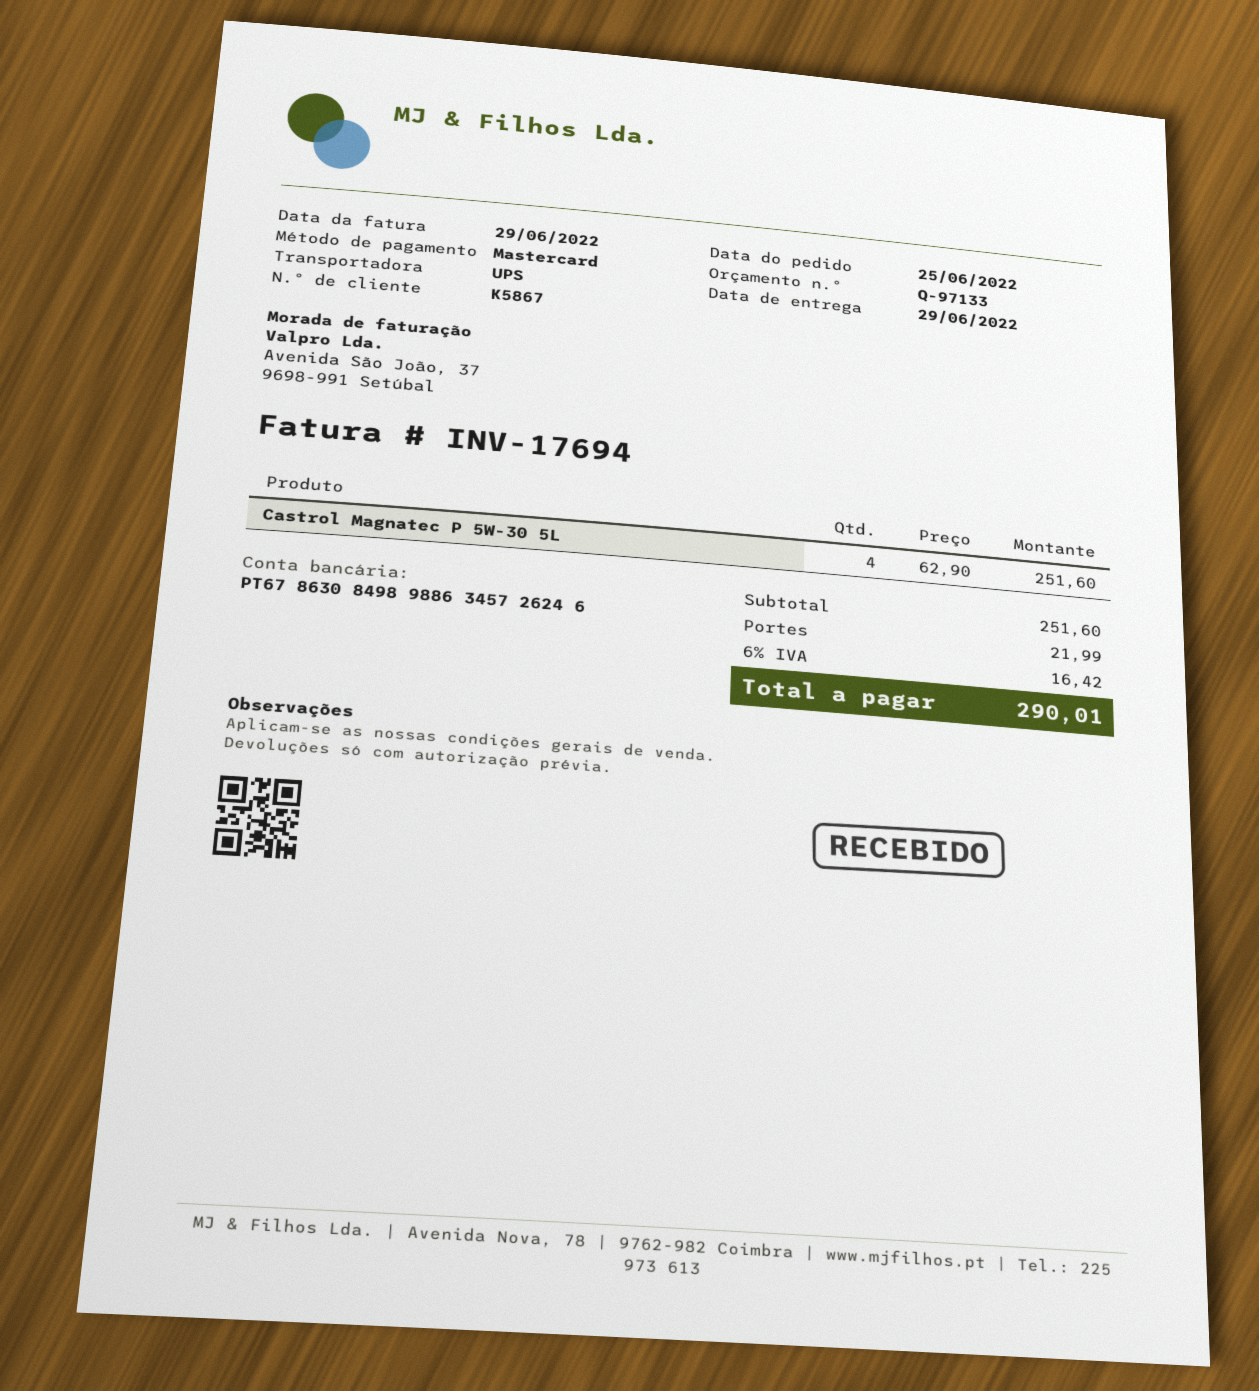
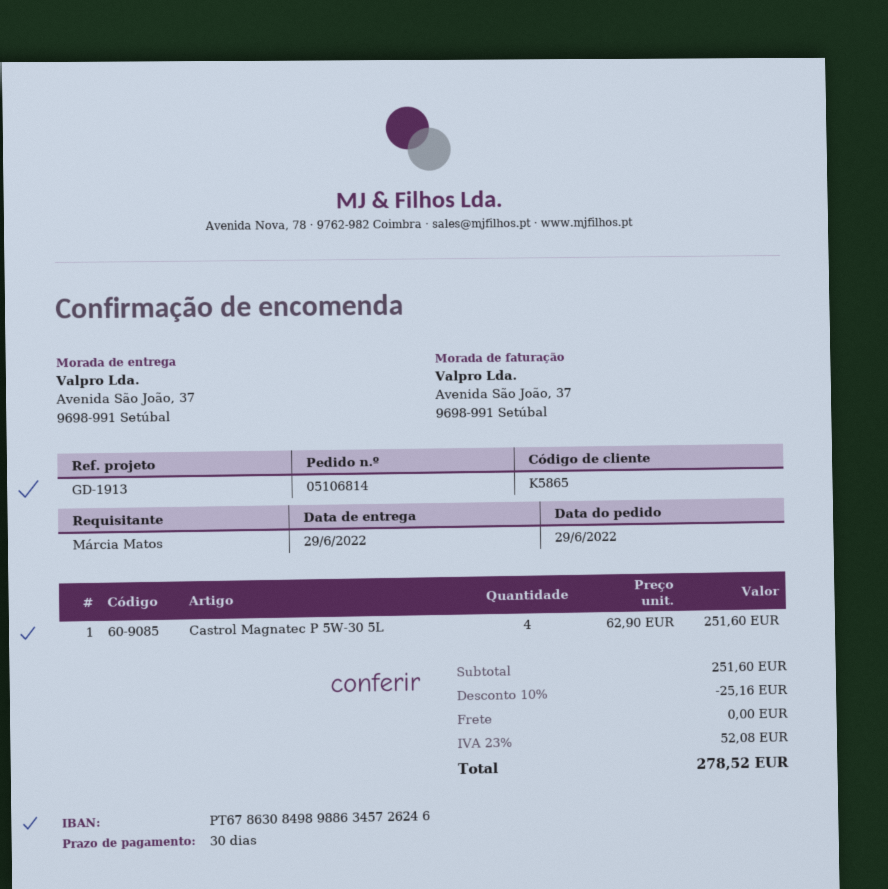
order date: 2022-06-25 -> 2022-06-29
customer number: K5867 -> K5865
discount: none -> 10% = 25.16
shipping: 21.99 -> 0.00
tax: 6% = 16.42 -> 23% = 52.08
total: 290.01 -> 278.52

